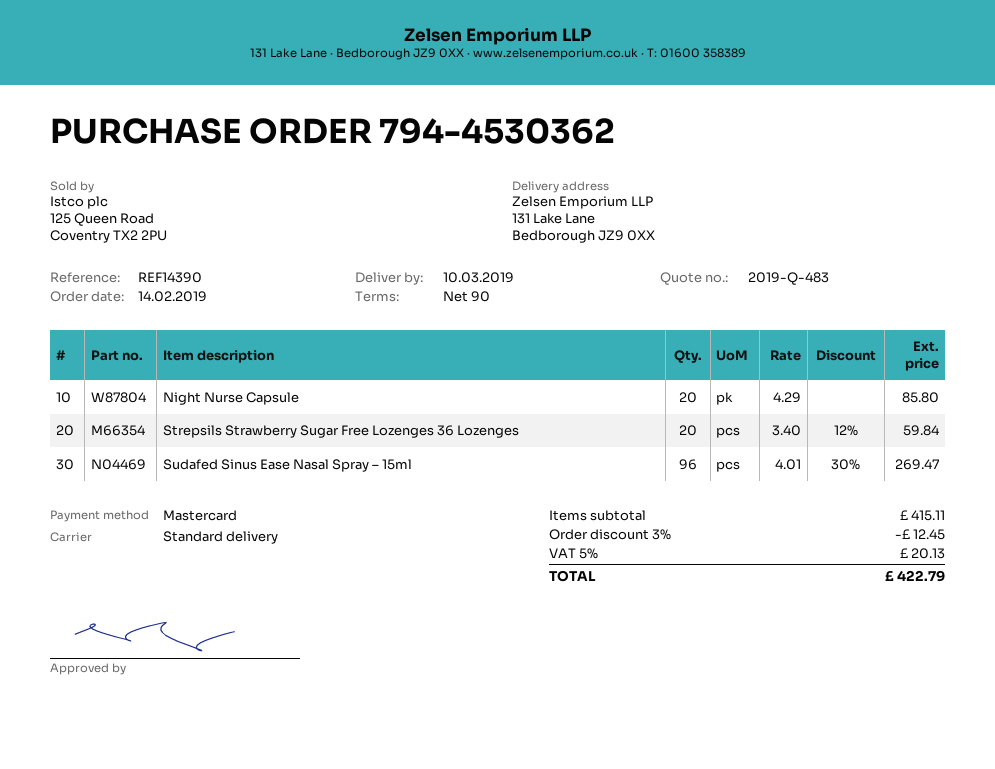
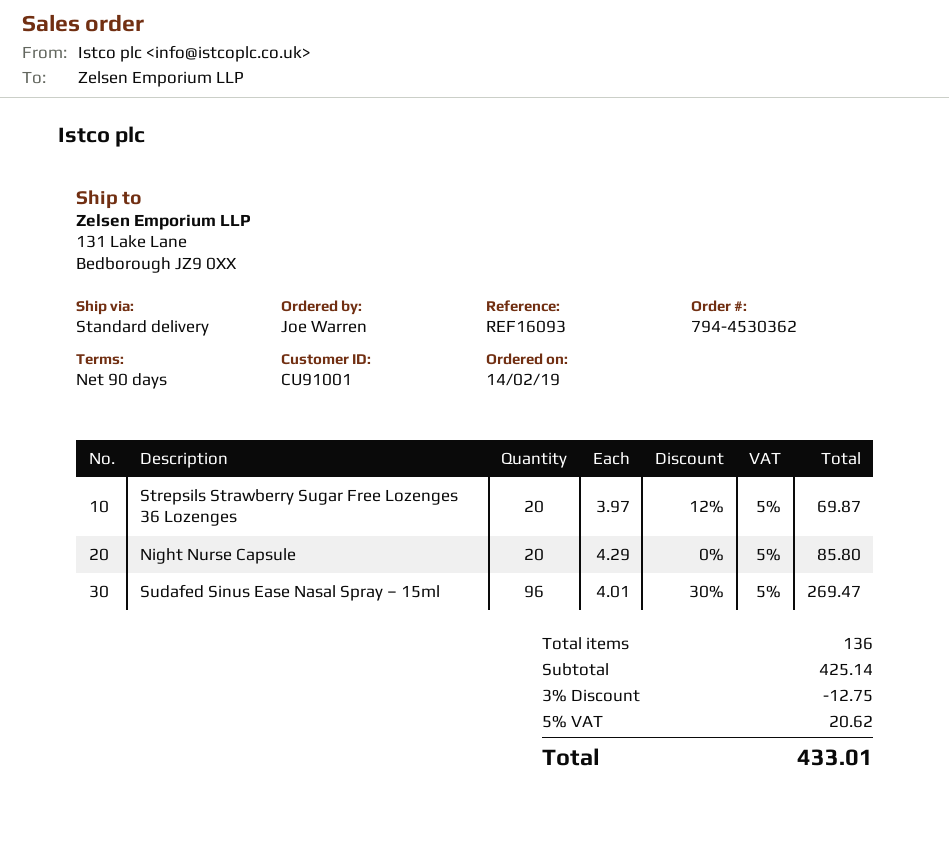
reference: REF14390 -> REF16093
Strepsils Strawberry Sugar Free Lozenges 36 Lozenges: 20 x 3.40 - 12% = 59.84 -> 20 x 3.97 - 12% = 69.87
subtotal: 415.11 -> 425.14
discount: 3% = 12.45 -> 3% = 12.75
tax: 5% = 20.13 -> 5% = 20.62
total: 422.79 -> 433.01

